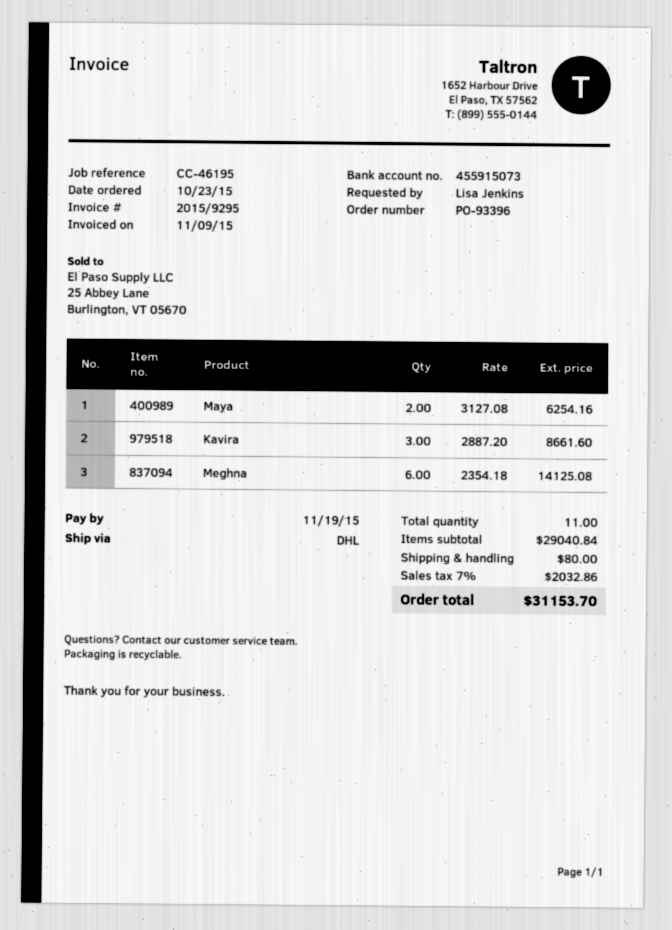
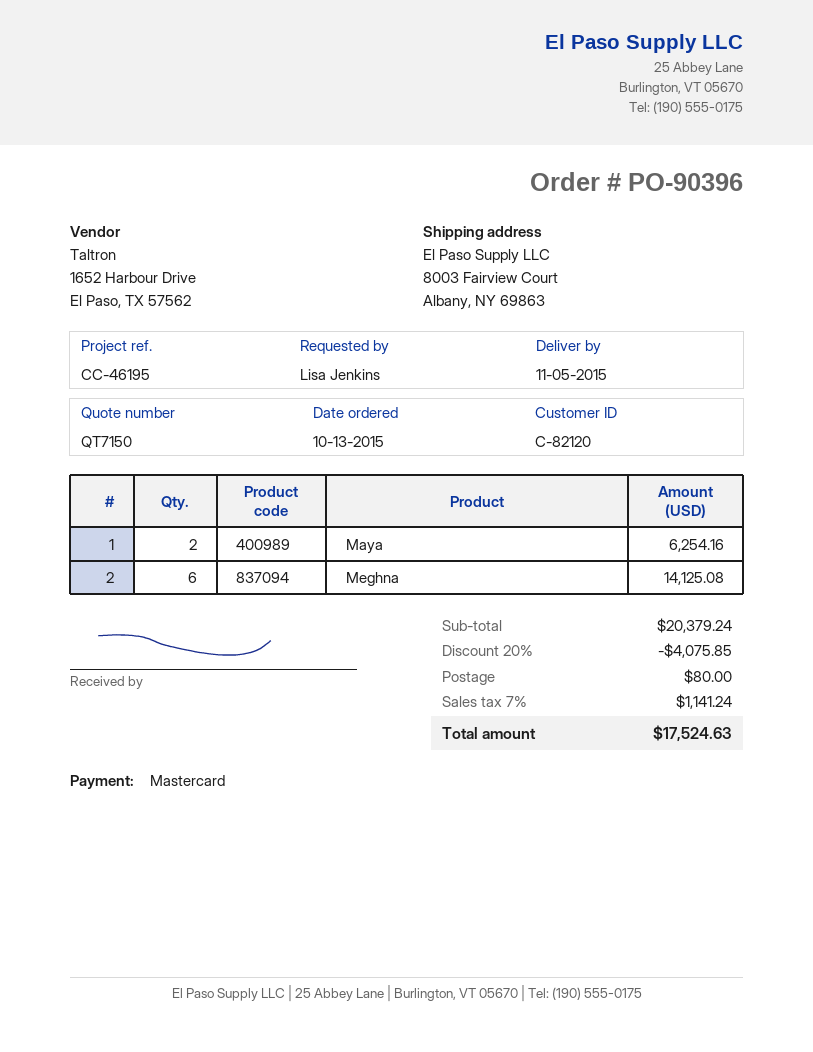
order number: PO-93396 -> PO-90396
order date: 2015-10-23 -> 2015-10-13
Kavira: 3 for 8661.60 -> none
subtotal: 29040.84 -> 20379.24
discount: none -> 20% = 4075.85
tax: 7% = 2032.86 -> 7% = 1141.24
total: 31153.70 -> 17524.63

